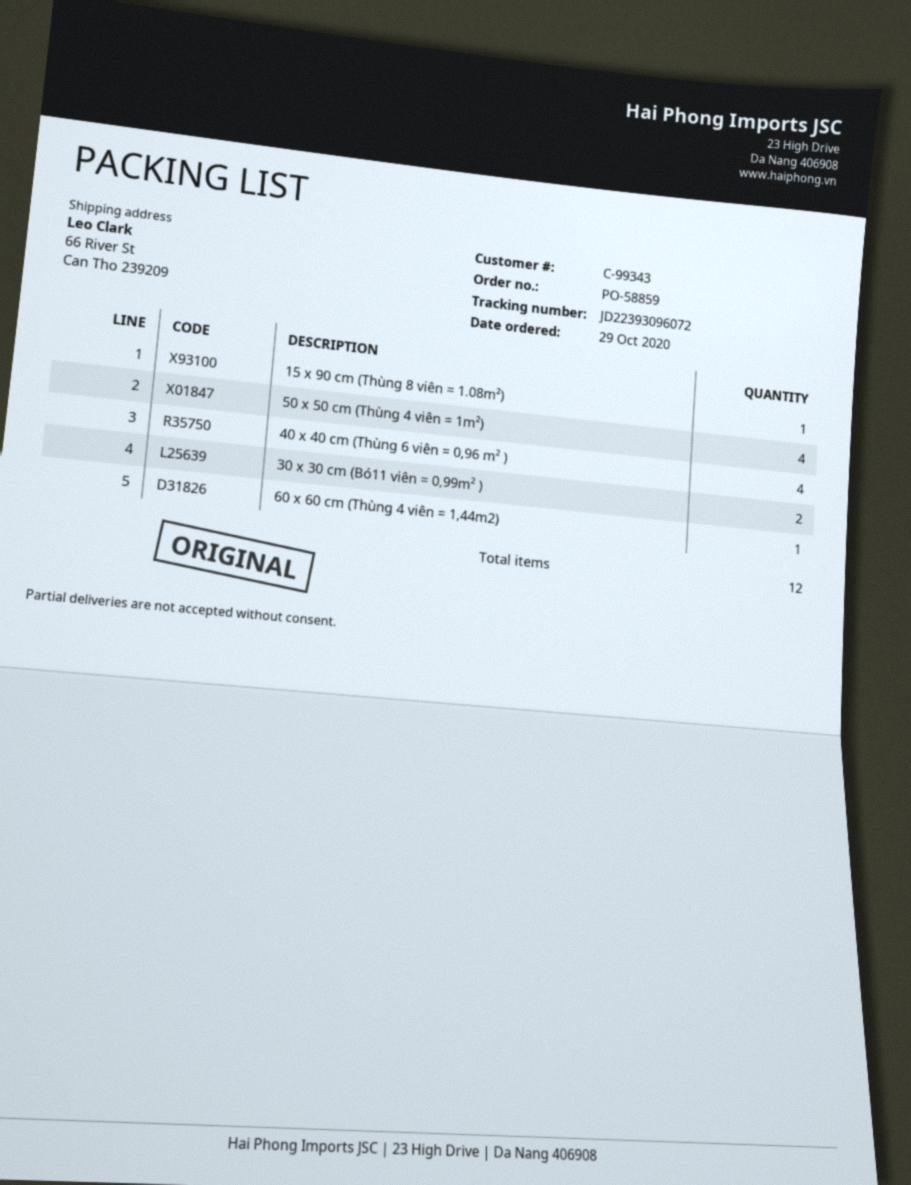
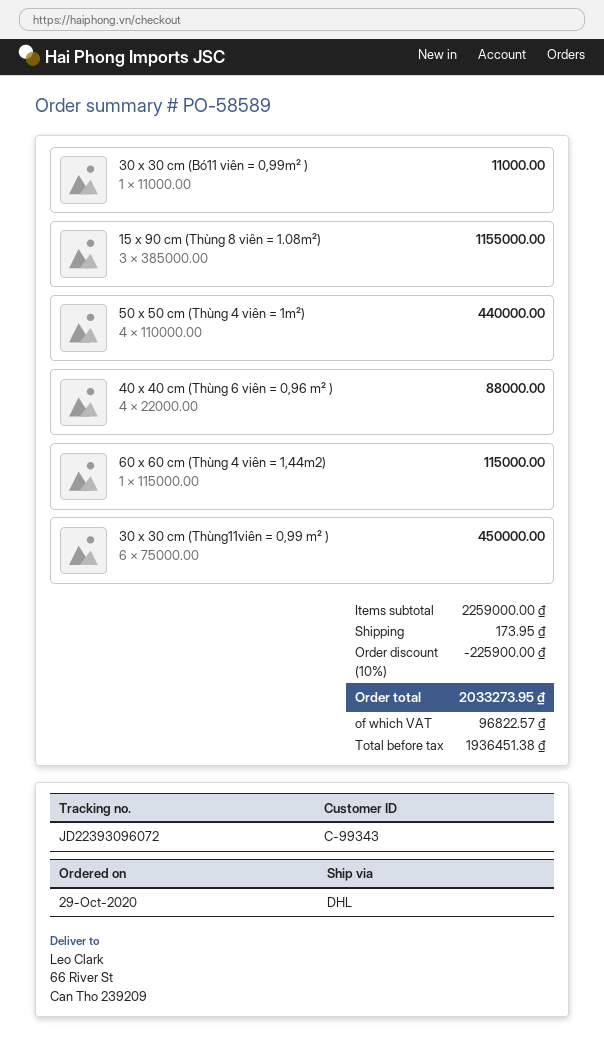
order number: PO-58859 -> PO-58589
15 x 90 cm (Thùng 8 viên = 1.08m²): 1 -> 3
30 x 30 cm (Bó11 viên = 0,99m² ): 2 -> 1
30 x 30 cm (Thùng11viên = 0,99 m² ): none -> 6

